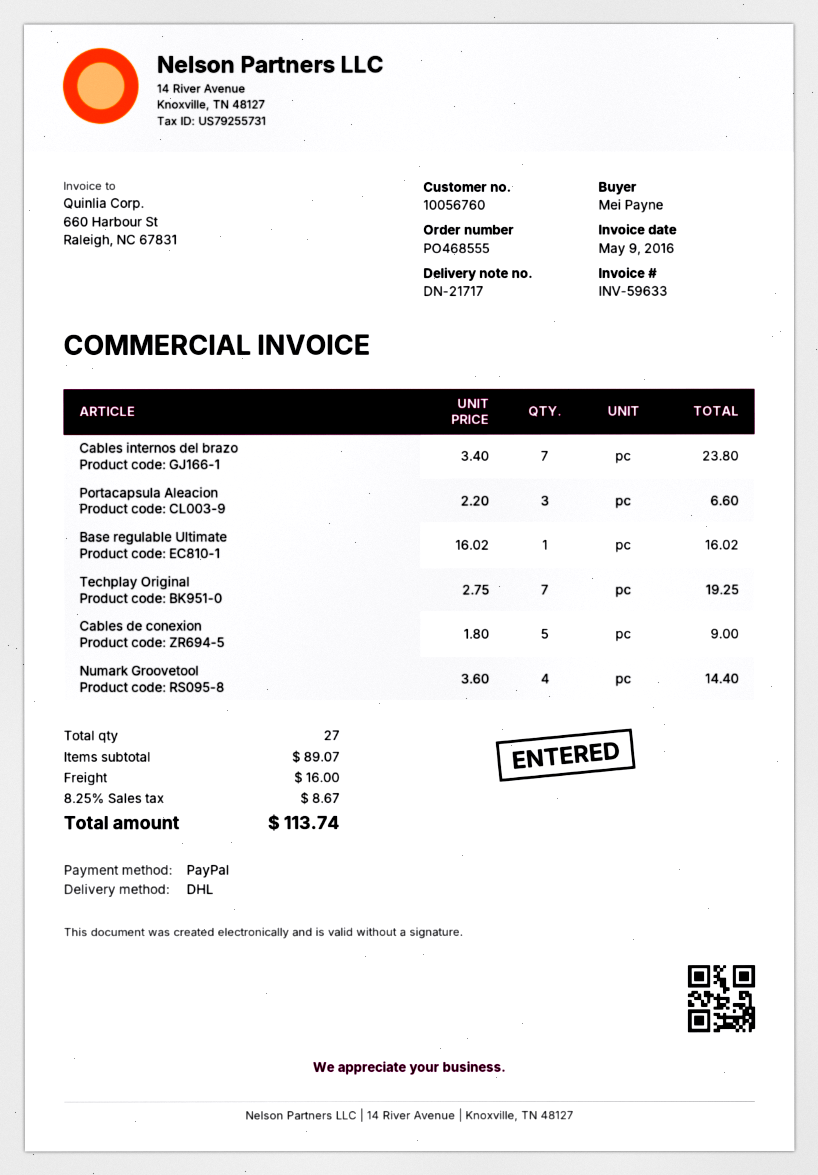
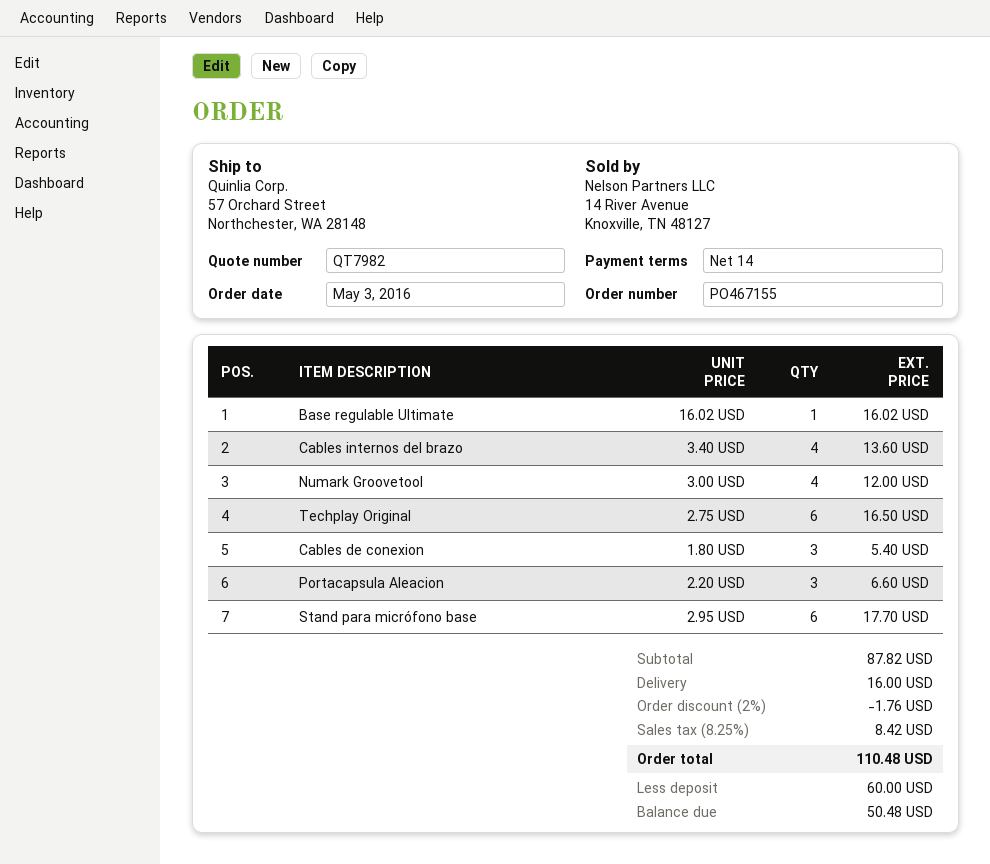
order number: PO468555 -> PO467155
Cables internos del brazo: 7 x 3.40 = 23.80 -> 4 x 3.40 = 13.60
Techplay Original: 7 x 2.75 = 19.25 -> 6 x 2.75 = 16.50
Cables de conexion: 5 x 1.80 = 9.00 -> 3 x 1.80 = 5.40
Numark Groovetool: 4 x 3.60 = 14.40 -> 4 x 3.00 = 12.00
Stand para micrófono base: none -> 6 x 2.95 = 17.70
subtotal: 89.07 -> 87.82
discount: none -> 2% = 1.76
tax: 8.25% = 8.67 -> 8.25% = 8.42
total: 113.74 -> 110.48

